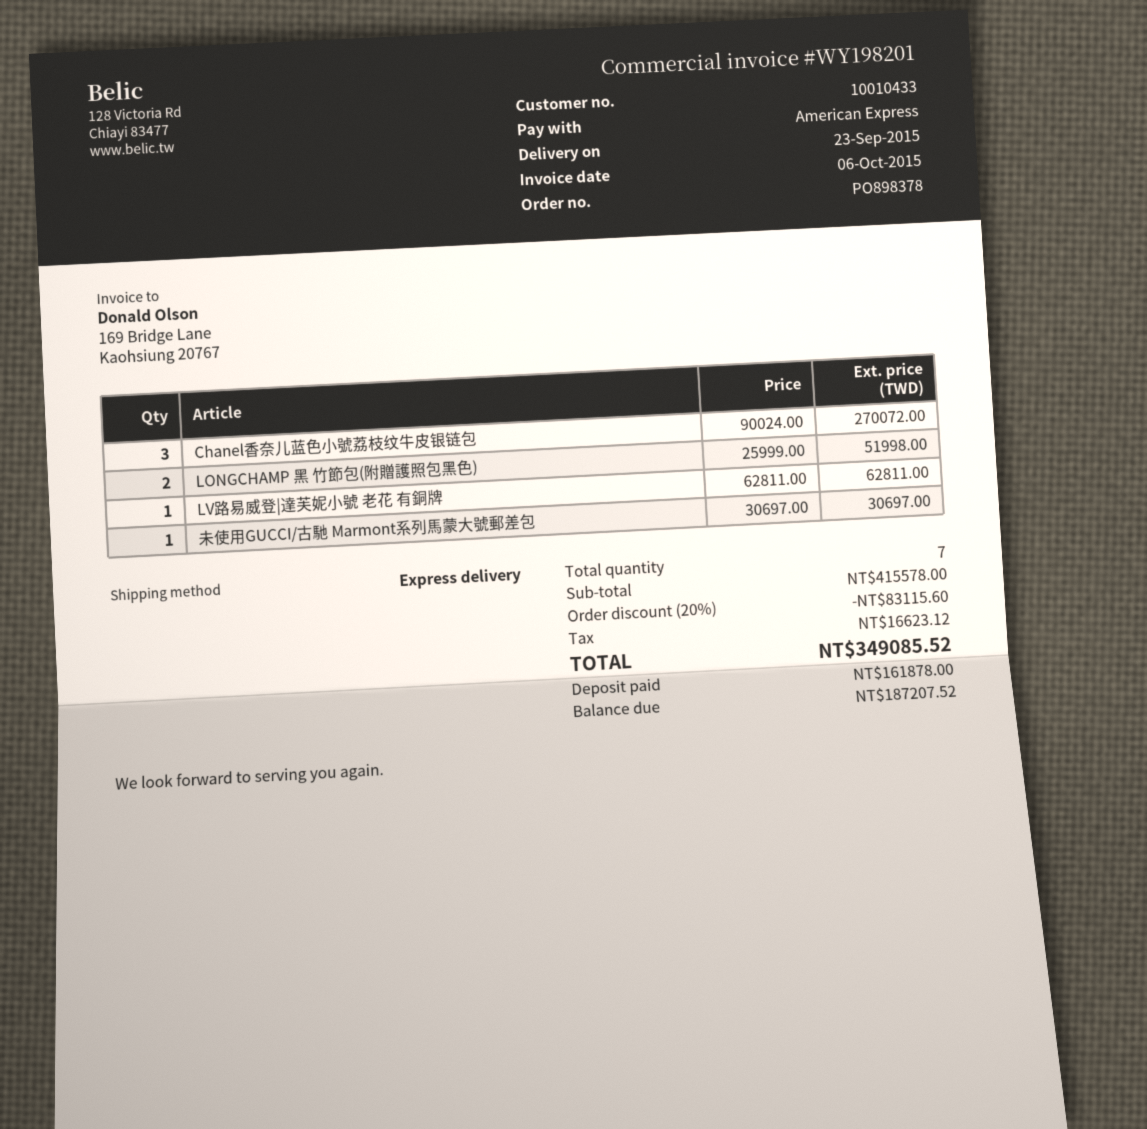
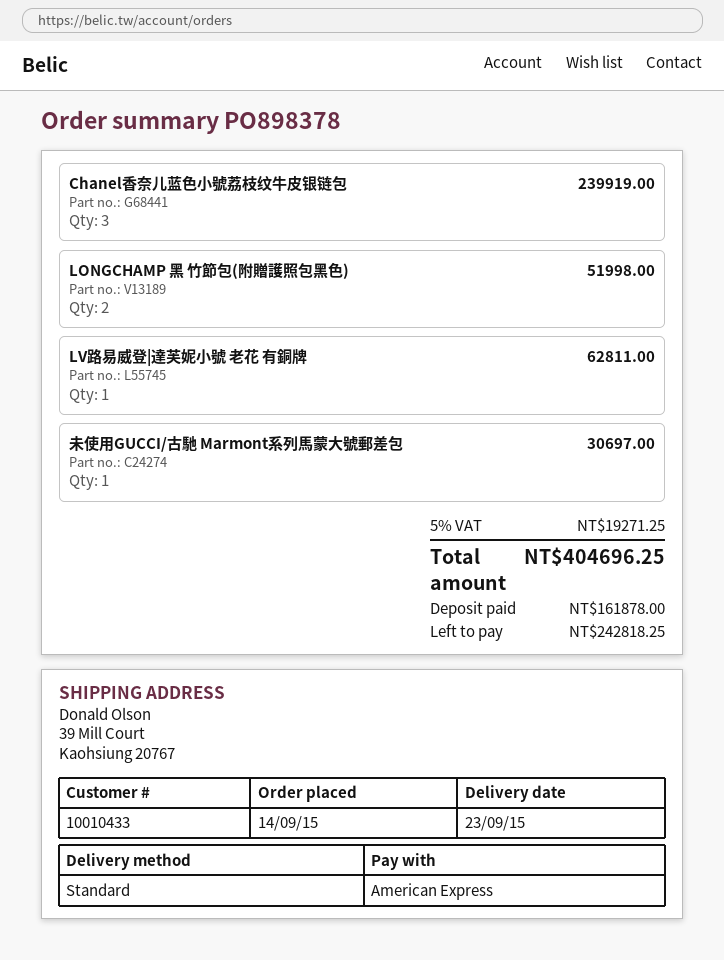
shipping method: express -> standard
Chanel香奈儿蓝色小號荔枝纹牛皮银链包: 3 for 270072.00 -> 3 for 239919.00
discount: 20% = 83115.60 -> none
tax: 16623.12 -> 19271.25
total: 349085.52 -> 404696.25
balance: 187207.52 -> 242818.25

